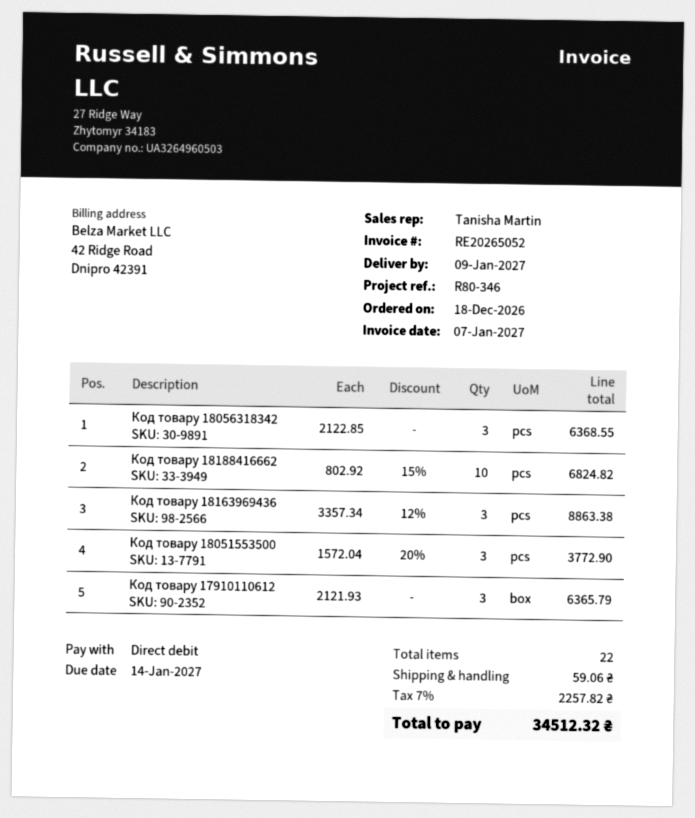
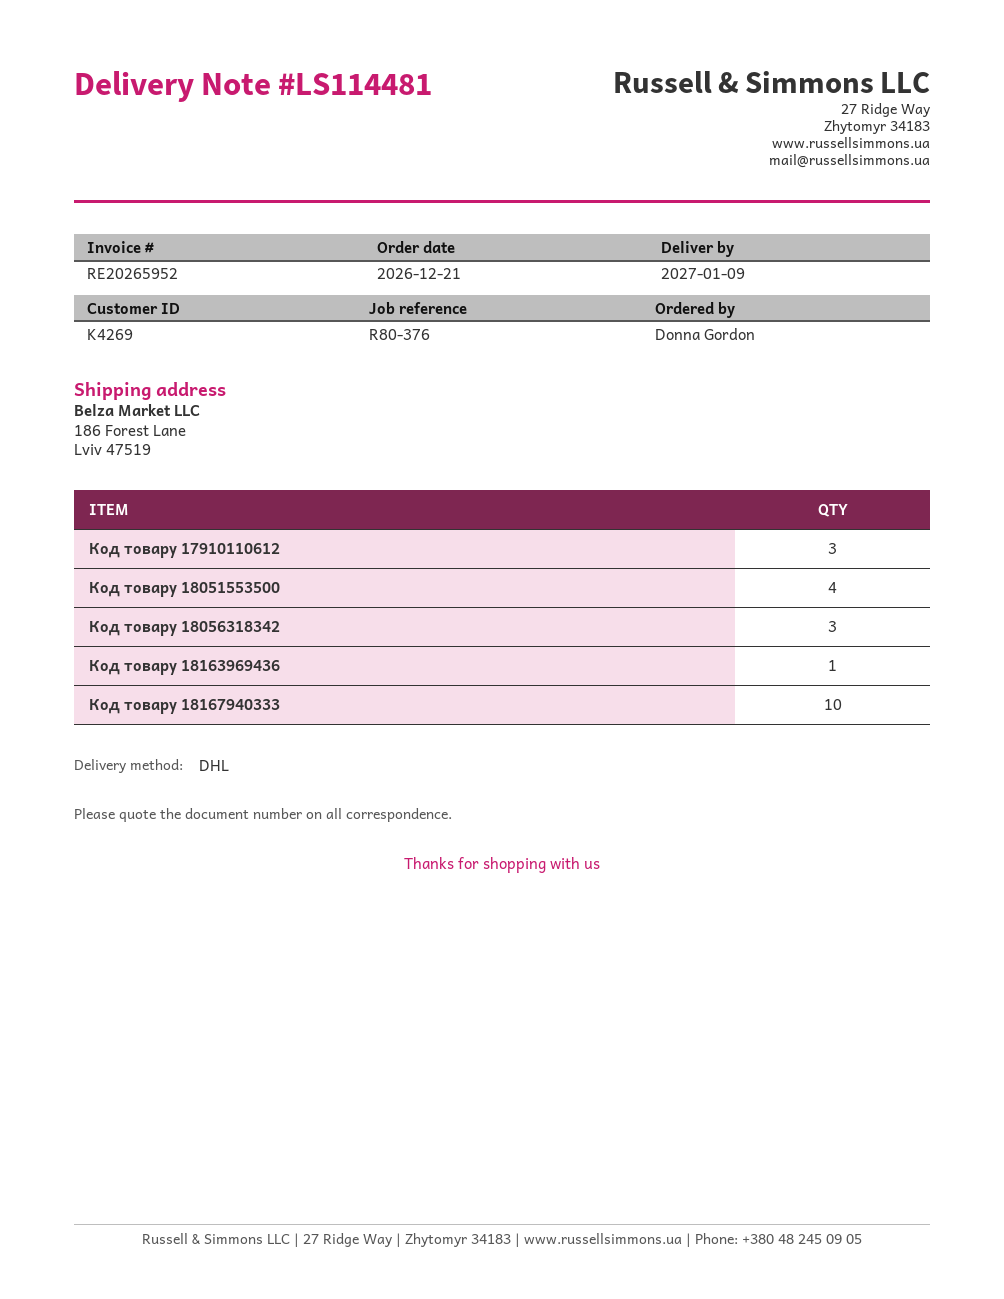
order date: 2026-12-18 -> 2026-12-21
invoice number: RE20265052 -> RE20265952
reference: R80-346 -> R80-376
Код товару 18188416662: 10 -> none
Код товару 18163969436: 3 -> 1
Код товару 18051553500: 3 -> 4
Код товару 18167940333: none -> 10

